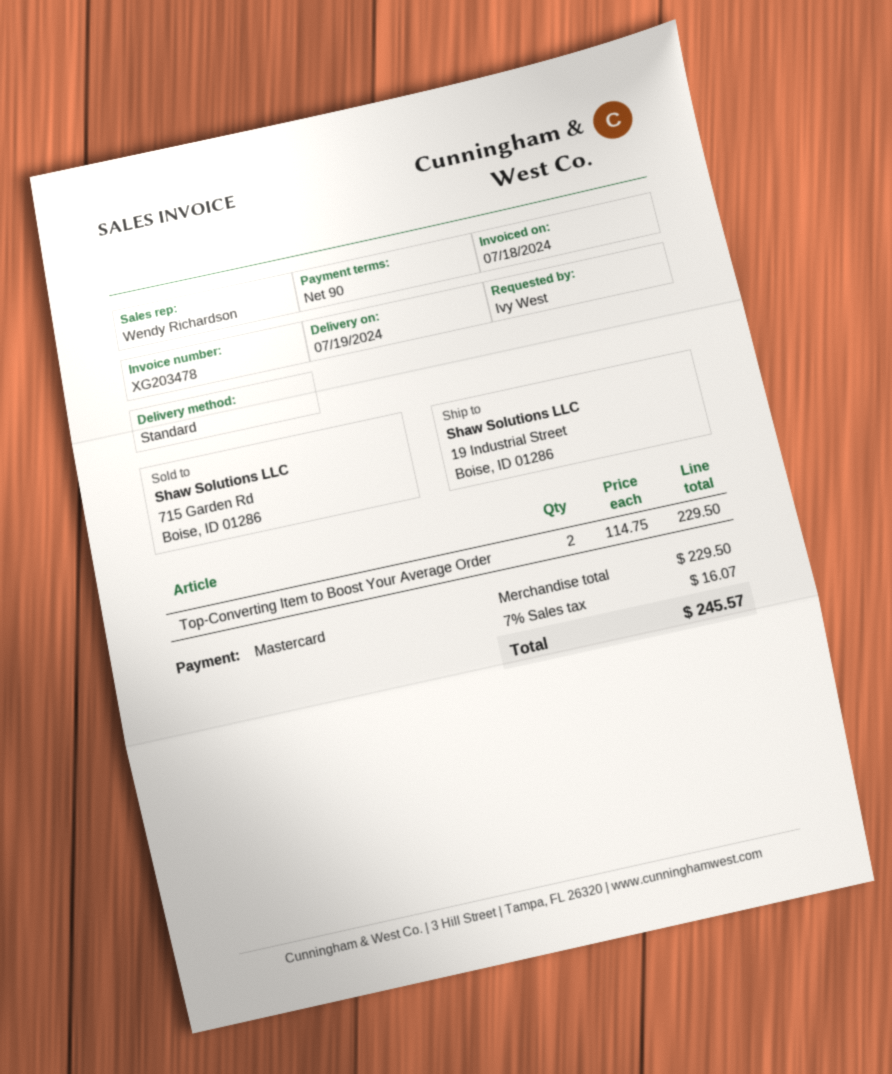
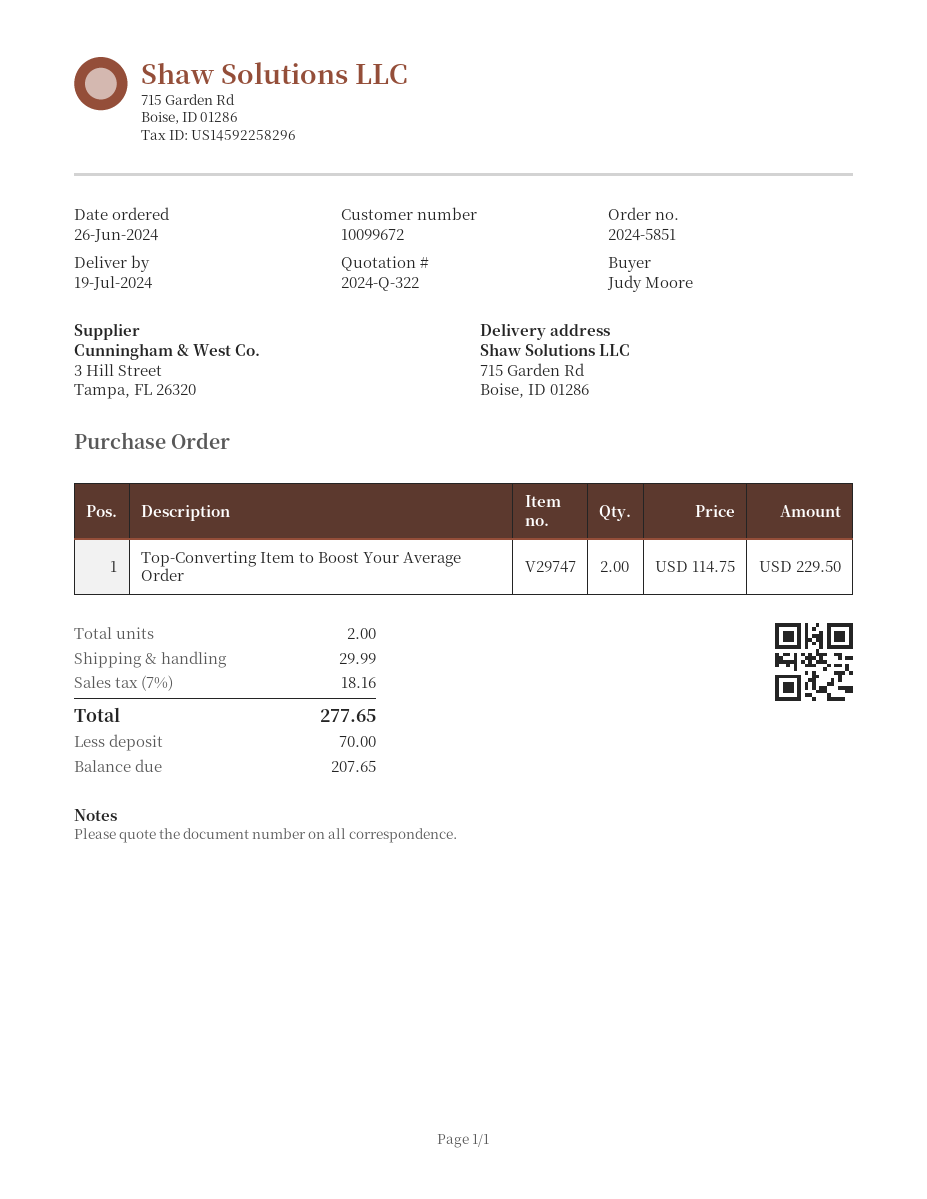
ordered by: Ivy West -> Judy Moore
ship to: 19 Industrial Street, Boise, ID 01286 -> 715 Garden Rd, Boise, ID 01286
shipping: none -> 29.99
tax: 7% = 16.07 -> 7% = 18.16
total: 245.57 -> 277.65

